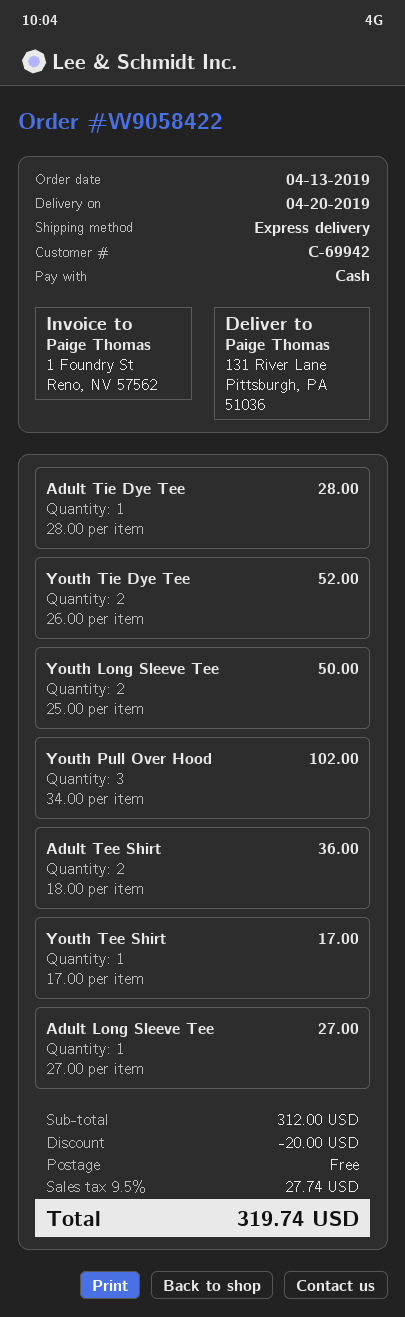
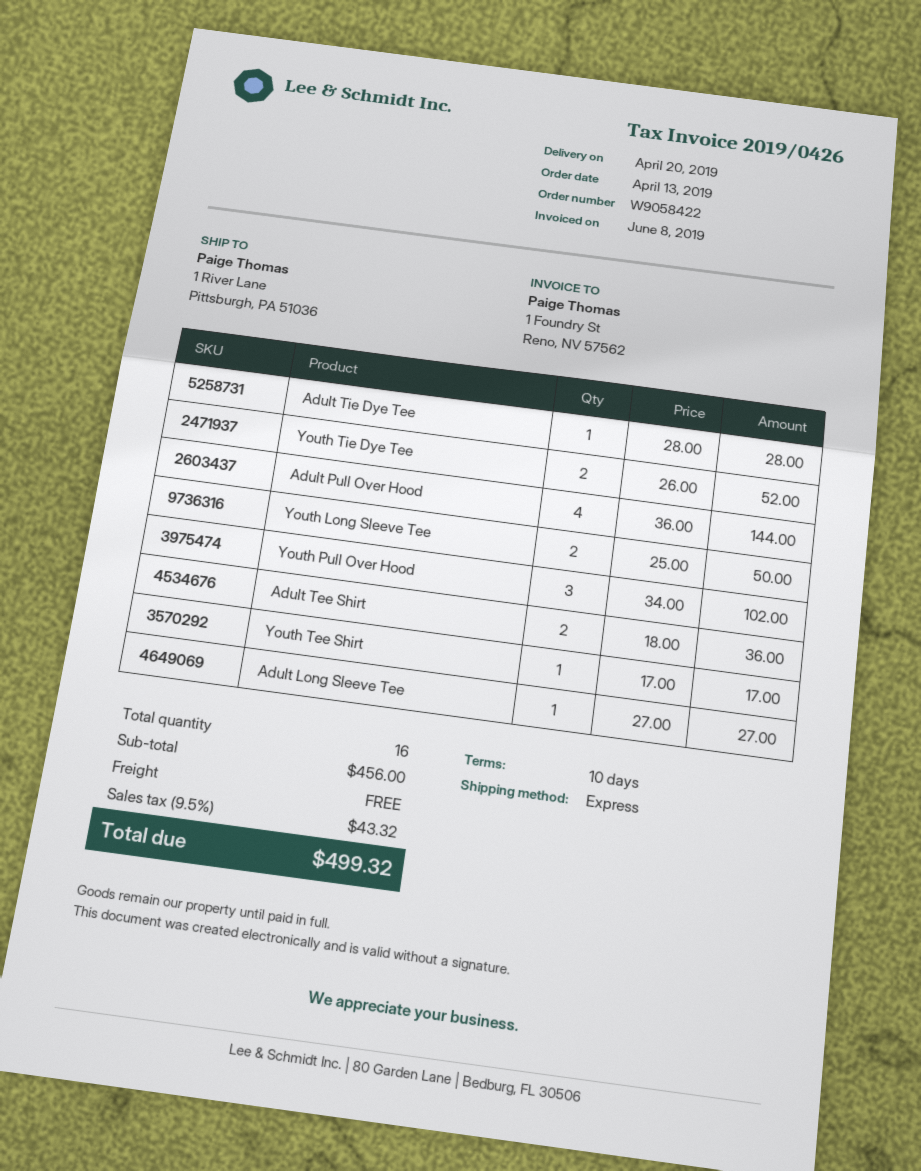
ship to: 131 River Lane, Pittsburgh, PA 51036 -> 1 River Lane, Pittsburgh, PA 51036
Adult Pull Over Hood: none -> 4 x 36.00 = 144.00
subtotal: 312.00 -> 456.00
discount: 20.00 -> none
tax: 9.5% = 27.74 -> 9.5% = 43.32
total: 319.74 -> 499.32

